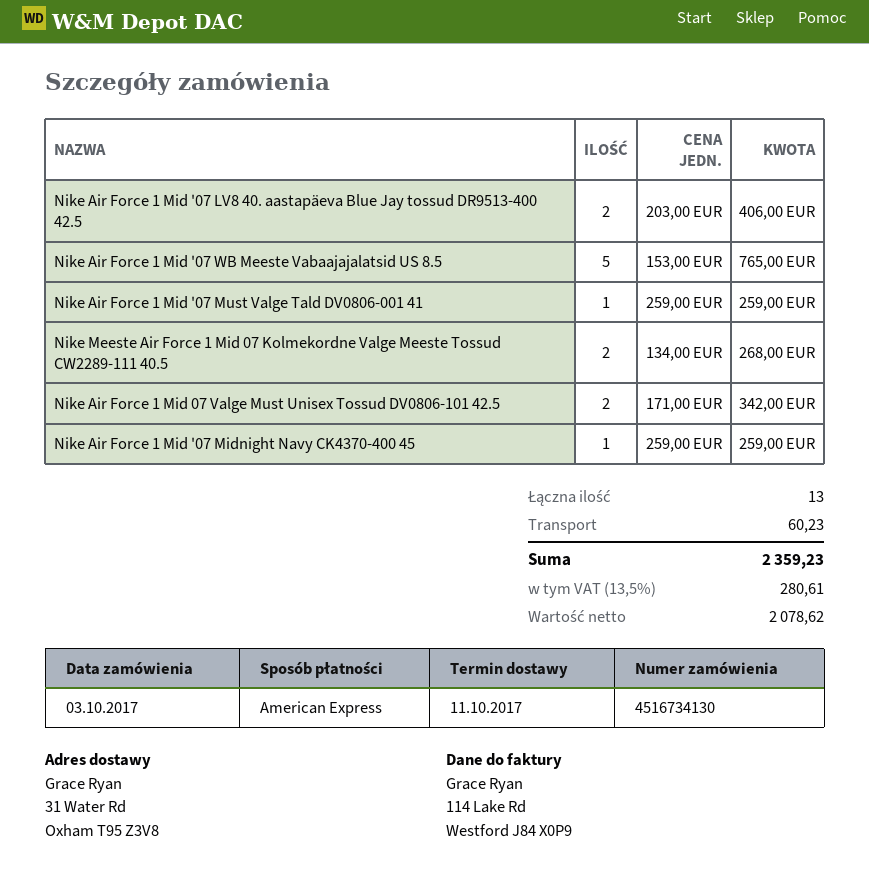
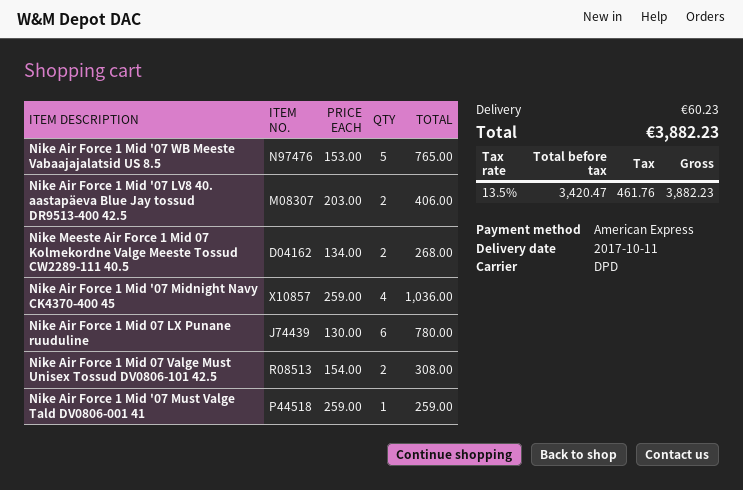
Nike Air Force 1 Mid 07 Valge Must Unisex Tossud DV0806-101 42.5: 2 x 171.00 = 342.00 -> 2 x 154.00 = 308.00
Nike Air Force 1 Mid '07 Midnight Navy CK4370-400 45: 1 x 259.00 = 259.00 -> 4 x 259.00 = 1036.00
Nike Air Force 1 Mid 07 LX Punane ruuduline: none -> 6 x 130.00 = 780.00
net: 2078.62 -> 3420.47
tax: 13.5% = 280.61 -> 13.5% = 461.76
total: 2359.23 -> 3882.23

